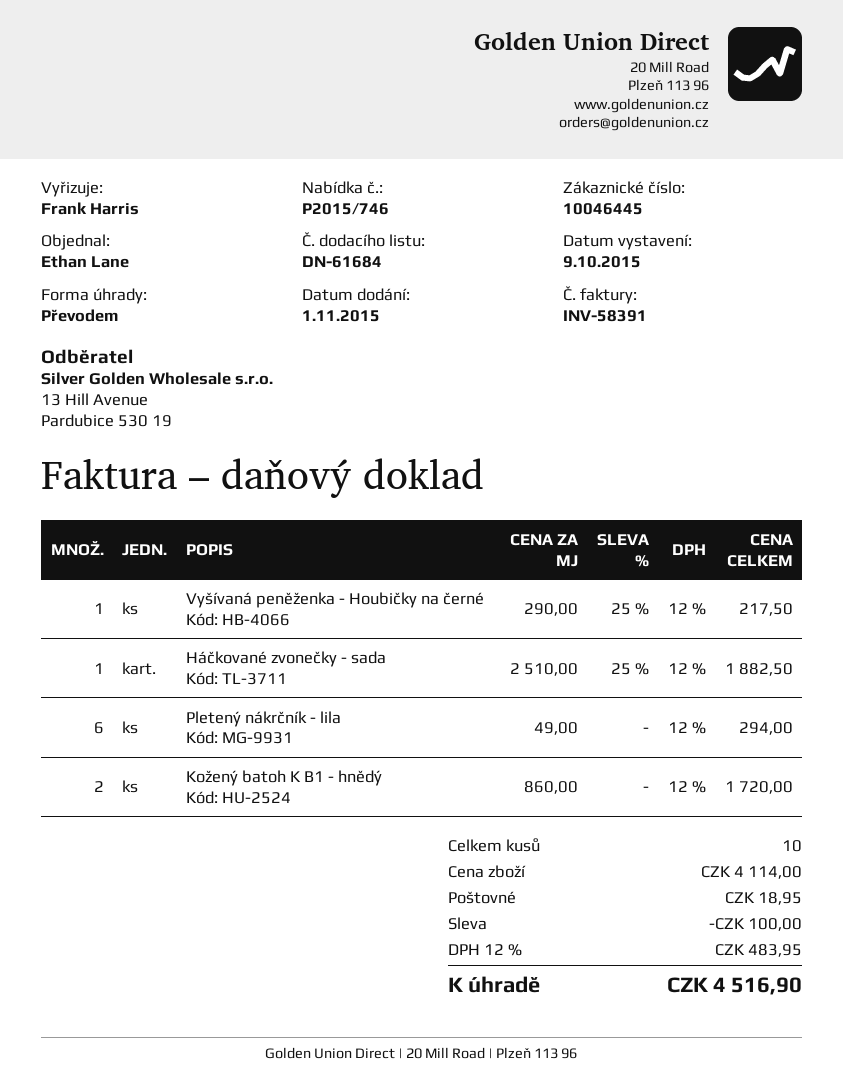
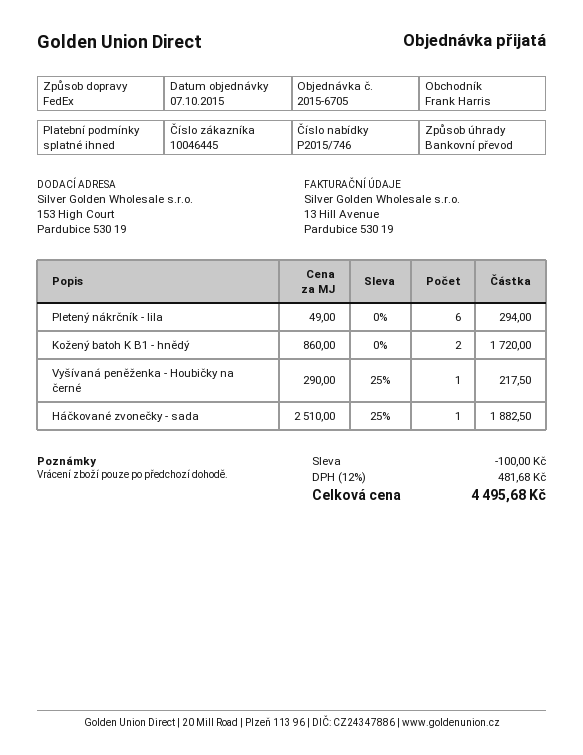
shipping: 18.95 -> none
tax: 12% = 483.95 -> 12% = 481.68
total: 4516.90 -> 4495.68

